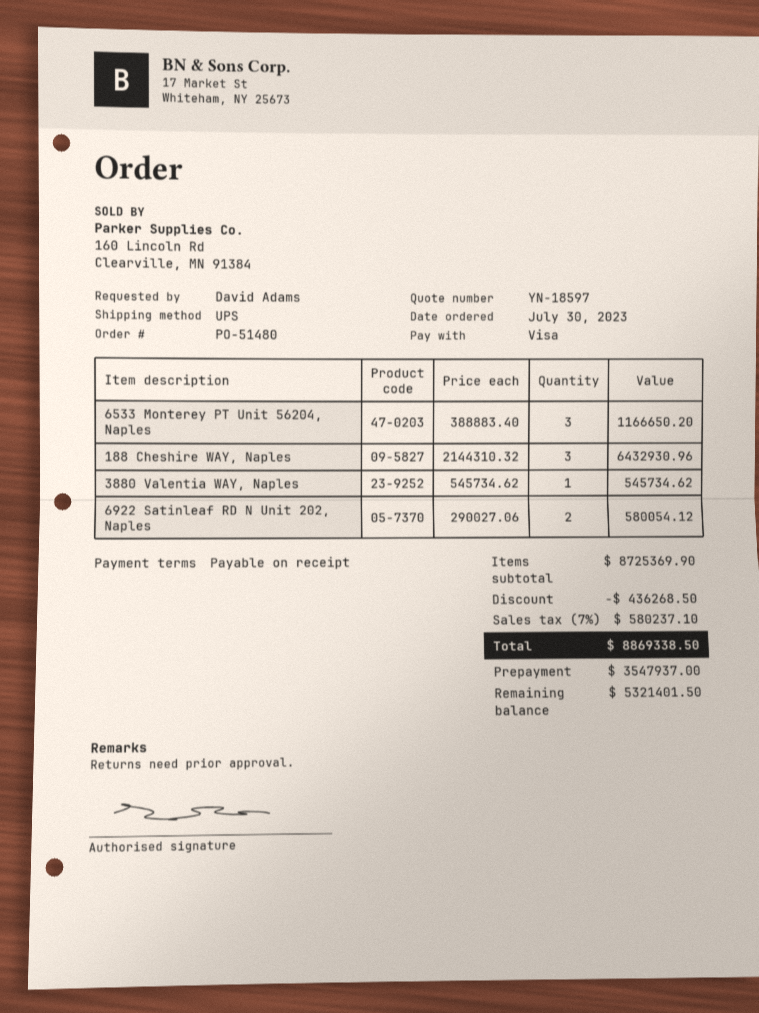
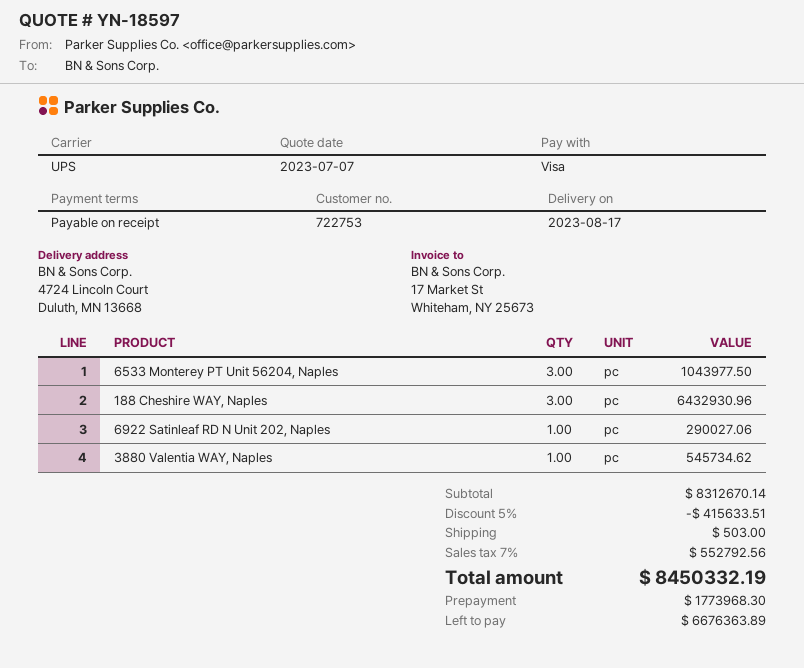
6533 Monterey PT Unit 56204, Naples: 3 for 1166650.20 -> 3 for 1043977.50
6922 Satinleaf RD N Unit 202, Naples: 2 for 580054.12 -> 1 for 290027.06
subtotal: 8725369.90 -> 8312670.14
discount: 436268.50 -> 415633.51
shipping: none -> 503.00
tax: 7% = 580237.10 -> 7% = 552792.56
total: 8869338.50 -> 8450332.19
deposit: 3547937.00 -> 1773968.30
balance: 5321401.50 -> 6676363.89

